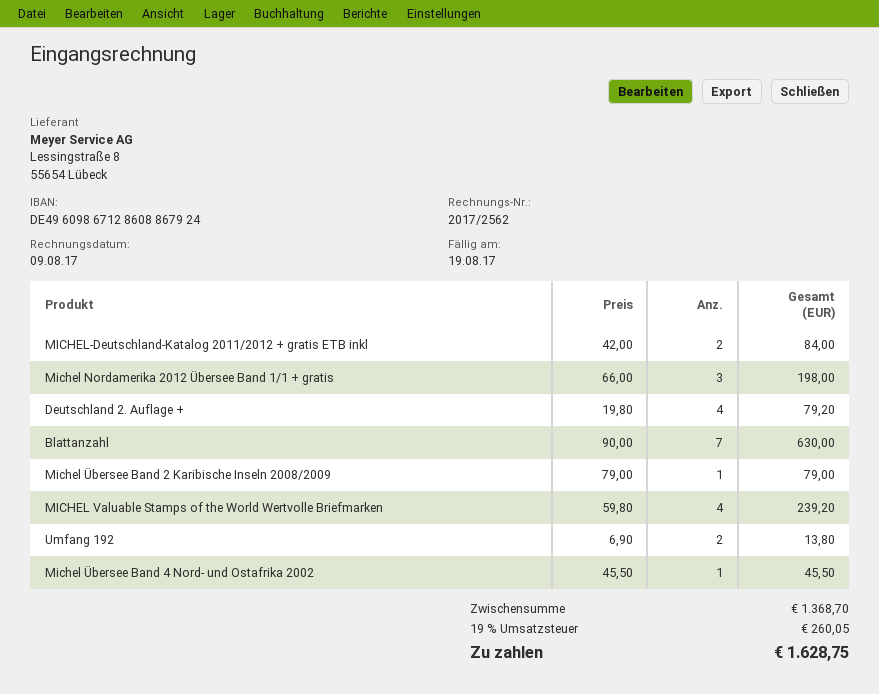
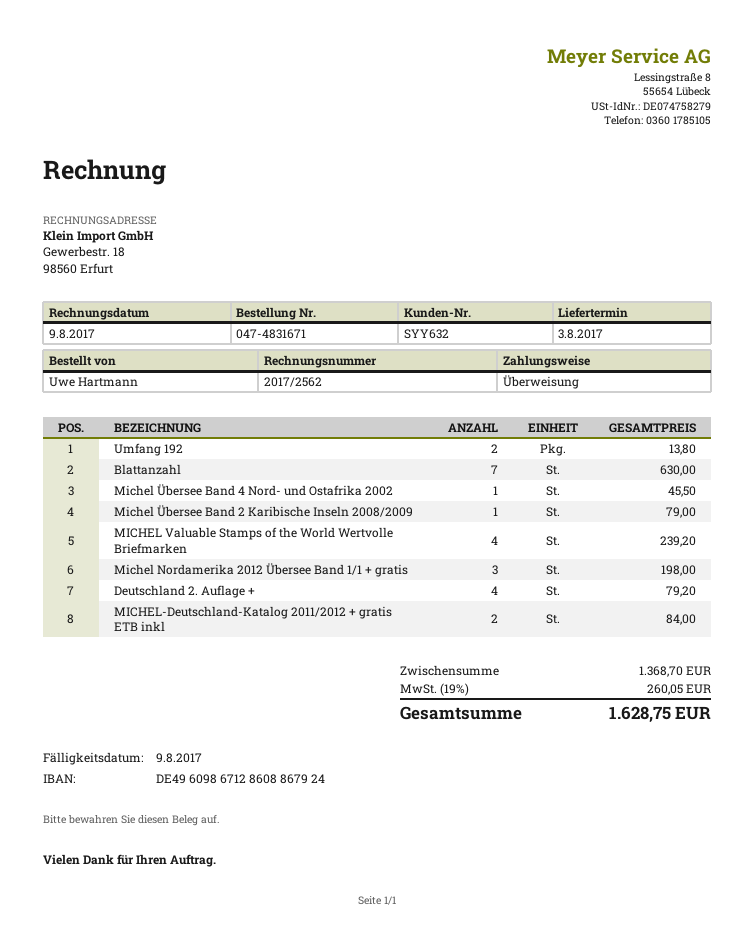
due date: 2017-08-19 -> 2017-08-09

